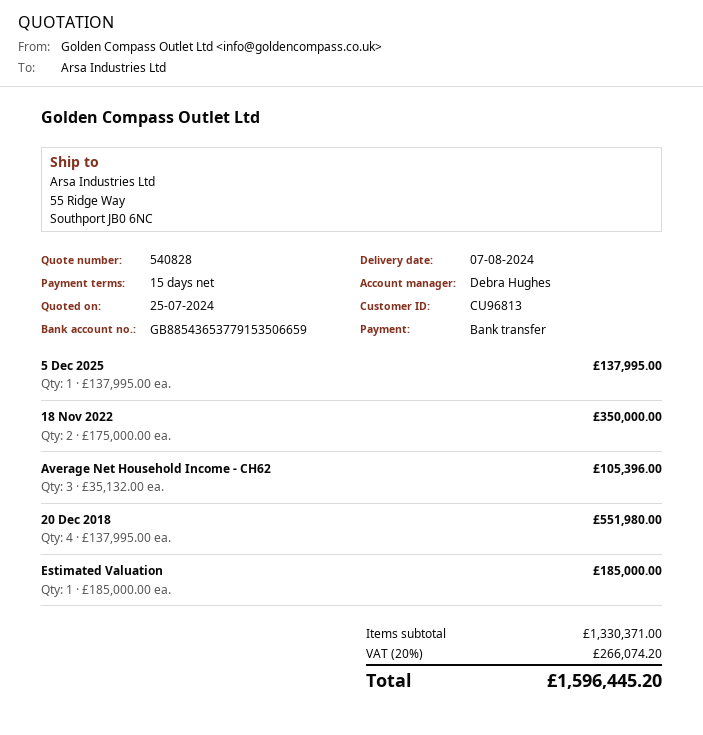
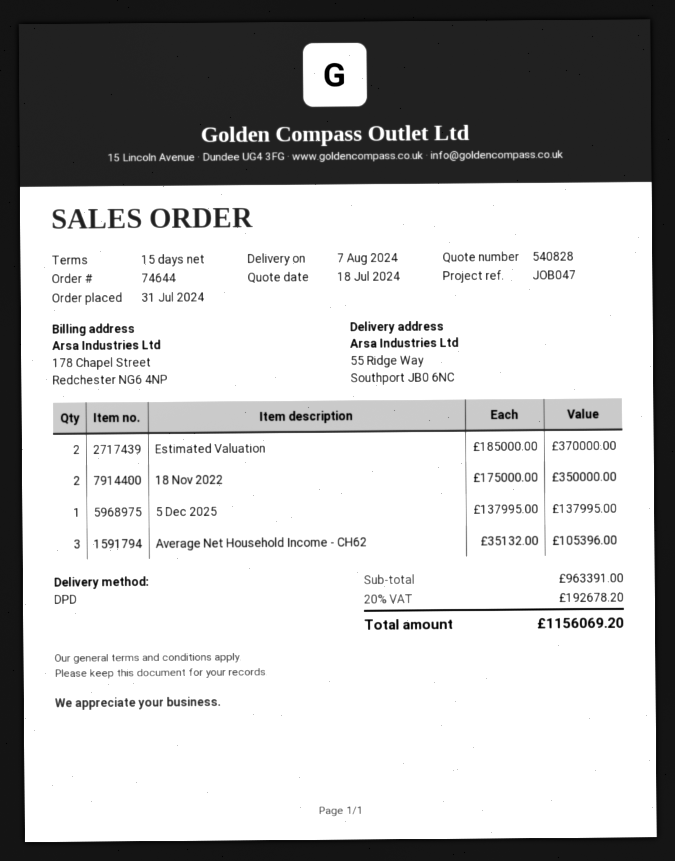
quote date: 2024-07-25 -> 2024-07-18
20 Dec 2018: 4 x 137995.00 = 551980.00 -> none
Estimated Valuation: 1 x 185000.00 = 185000.00 -> 2 x 185000.00 = 370000.00
subtotal: 1330371.00 -> 963391.00
tax: 20% = 266074.20 -> 20% = 192678.20
total: 1596445.20 -> 1156069.20

